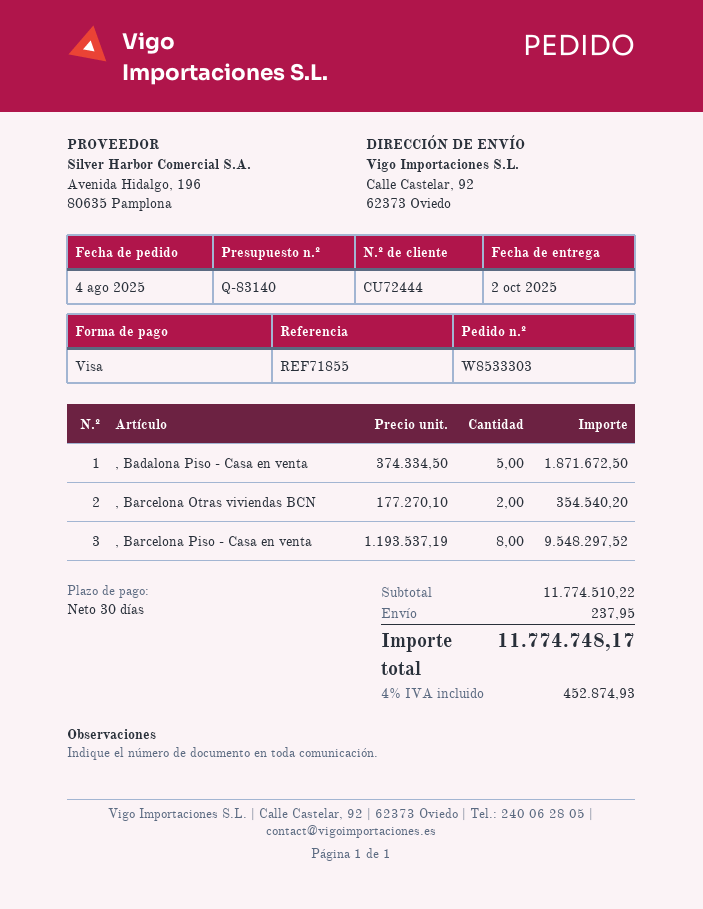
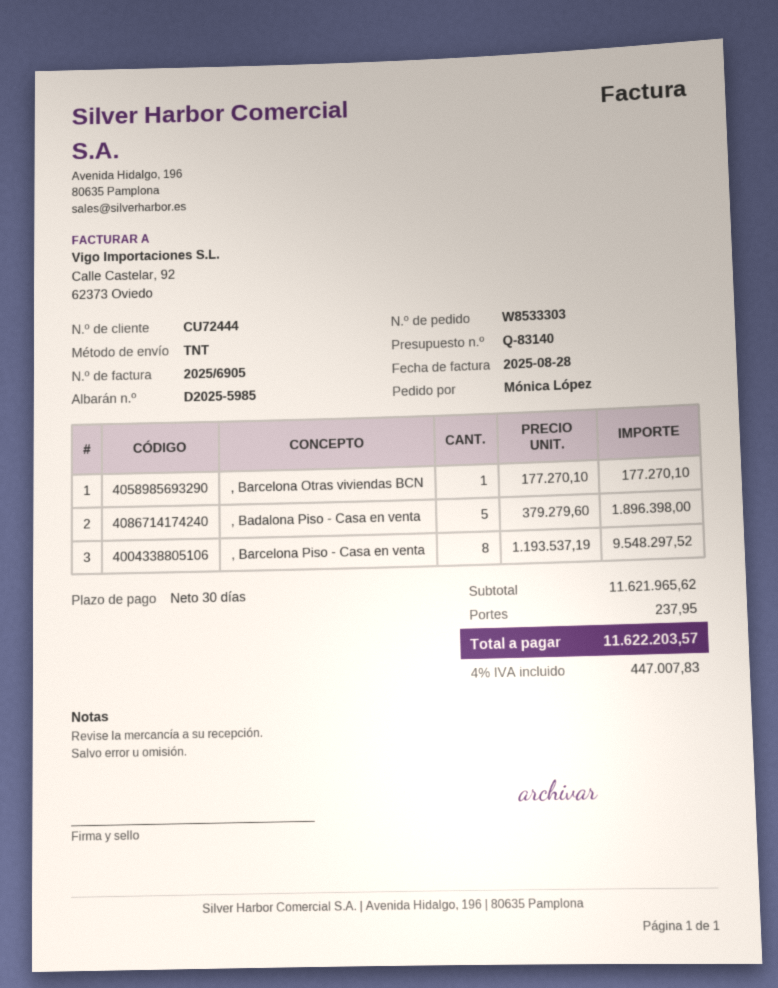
, Badalona Piso - Casa en venta: 5 x 374334.50 = 1871672.50 -> 5 x 379279.60 = 1896398.00
, Barcelona Otras viviendas BCN: 2 x 177270.10 = 354540.20 -> 1 x 177270.10 = 177270.10
subtotal: 11774510.22 -> 11621965.62
tax: 4% = 452874.93 -> 4% = 447007.83
total: 11774748.17 -> 11622203.57

